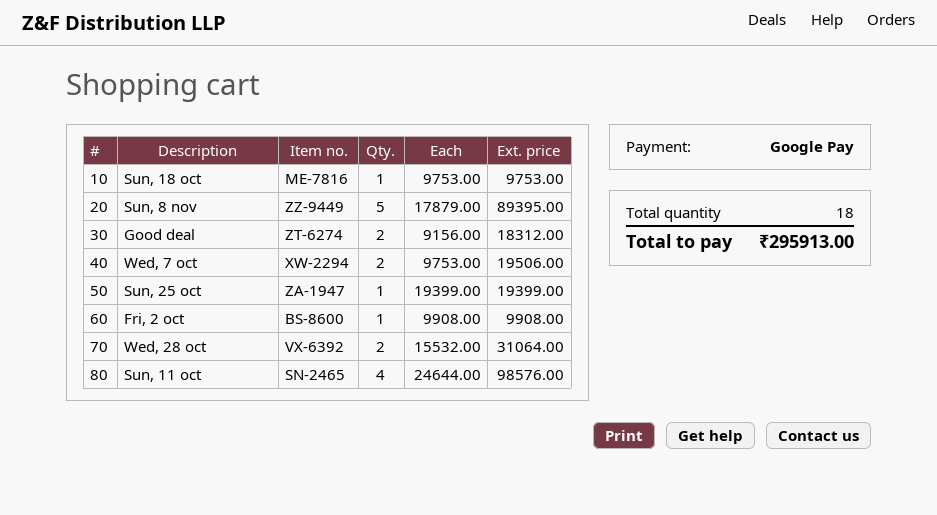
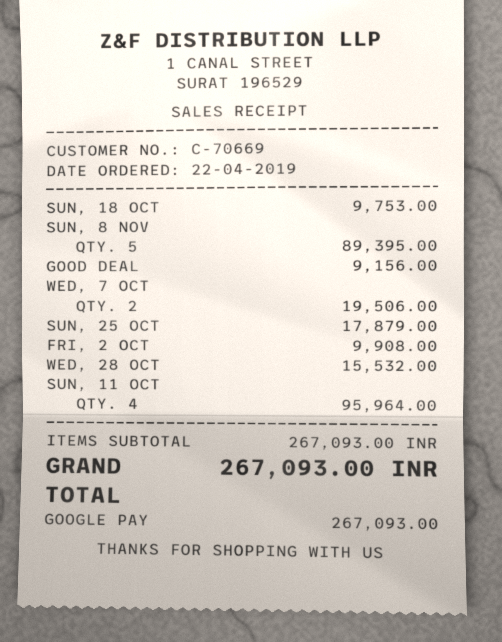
Good deal: 2 for 18312.00 -> 1 for 9156.00
Sun, 25 oct: 1 for 19399.00 -> 1 for 17879.00
Wed, 28 oct: 2 for 31064.00 -> 1 for 15532.00
Sun, 11 oct: 4 for 98576.00 -> 4 for 95964.00
total: 295913.00 -> 267093.00

